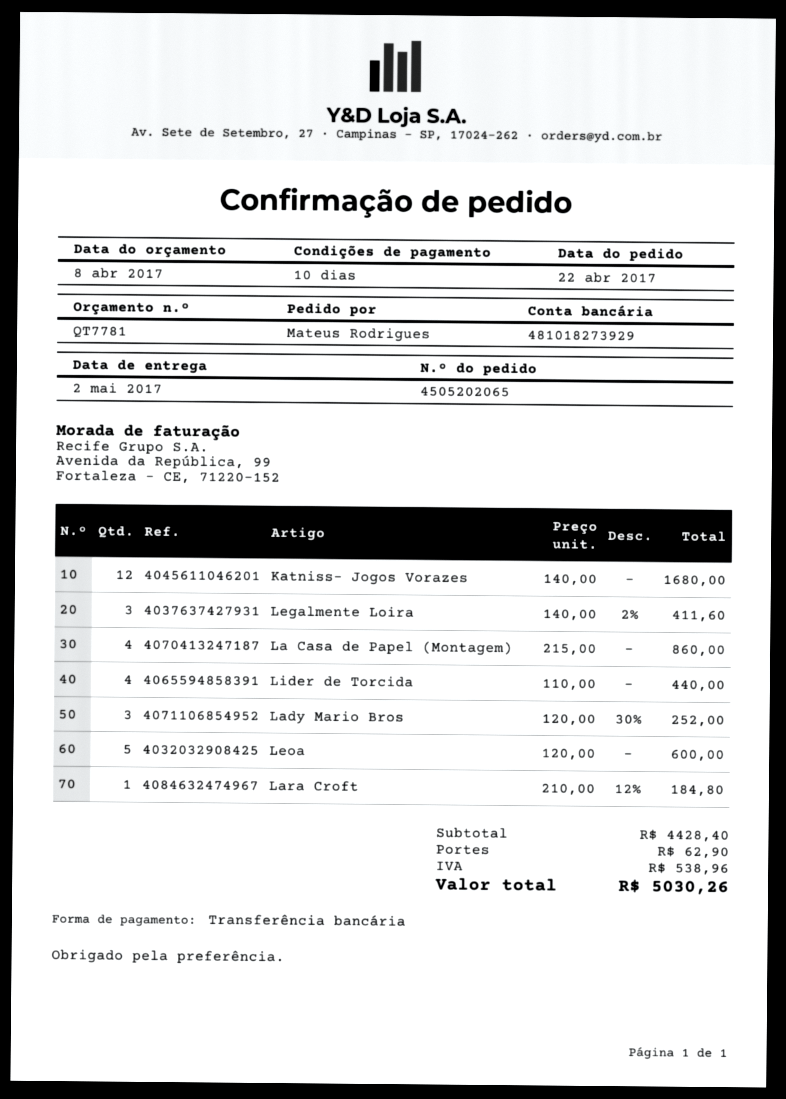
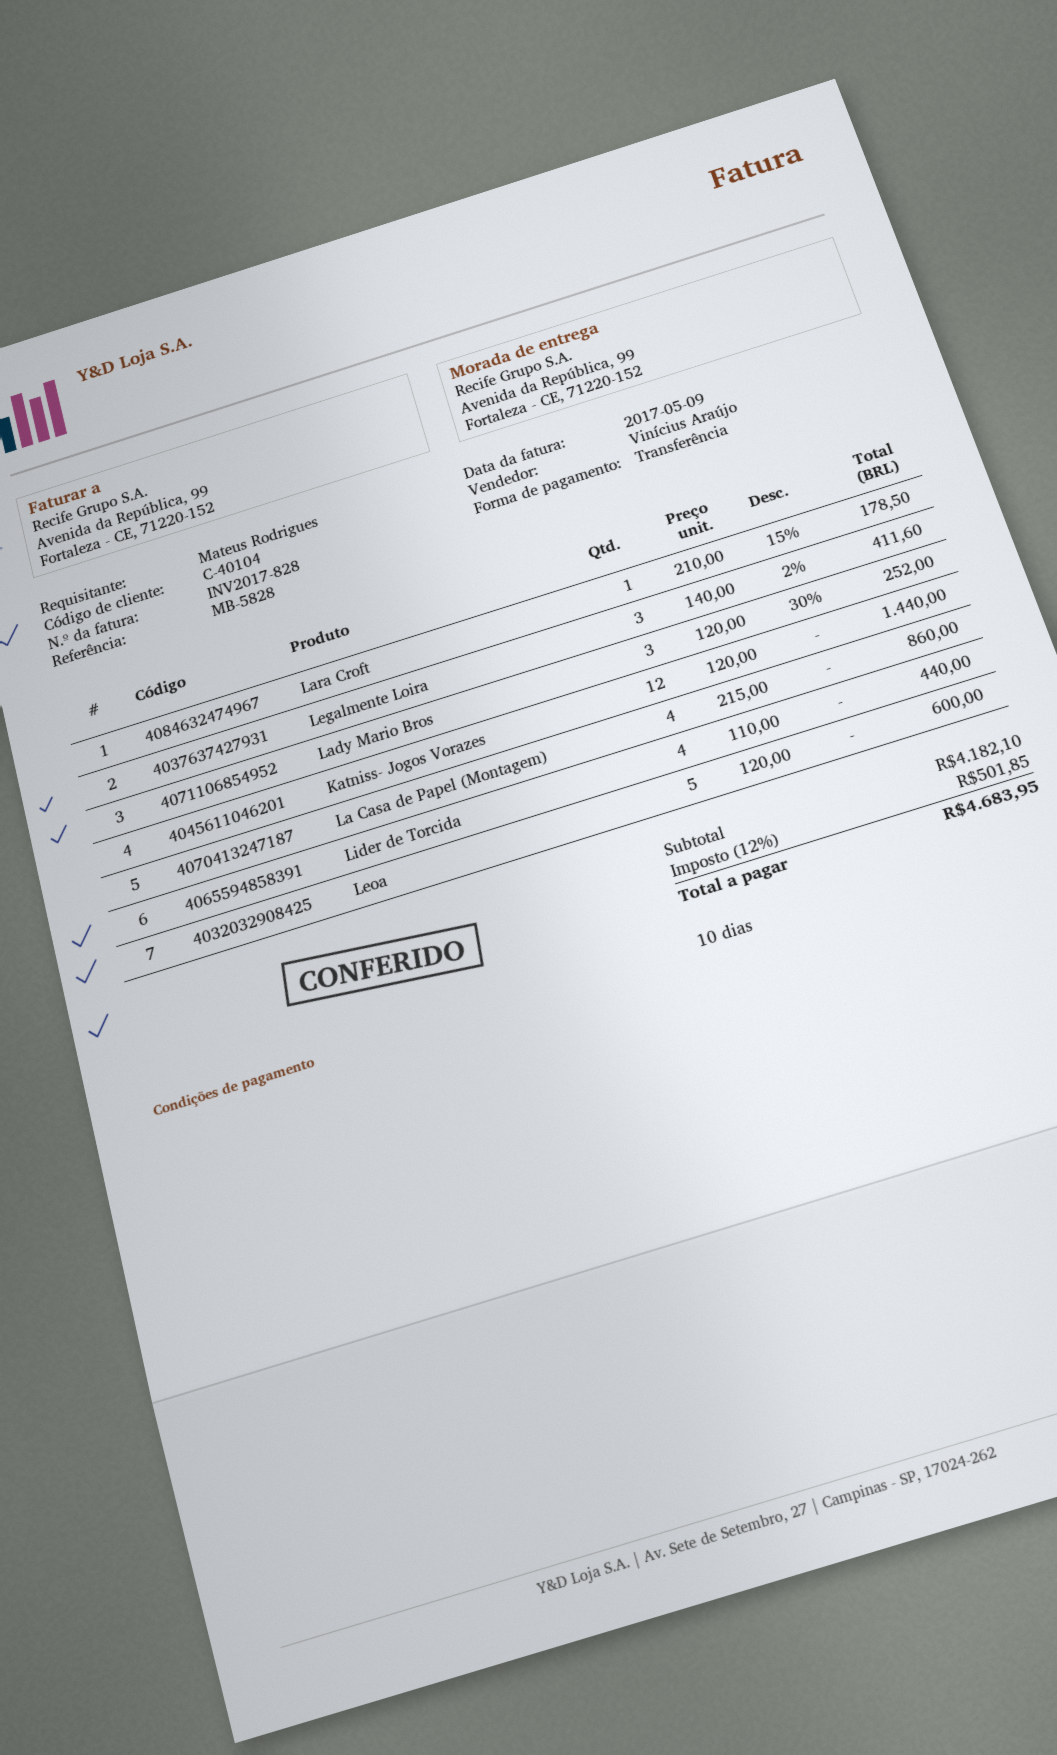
Katniss- Jogos Vorazes: 12 x 140.00 = 1680.00 -> 12 x 120.00 = 1440.00
Lara Croft: 1 x 210.00 - 12% = 184.80 -> 1 x 210.00 - 15% = 178.50
subtotal: 4428.40 -> 4182.10
shipping: 62.90 -> none
tax: 538.96 -> 501.85
total: 5030.26 -> 4683.95

